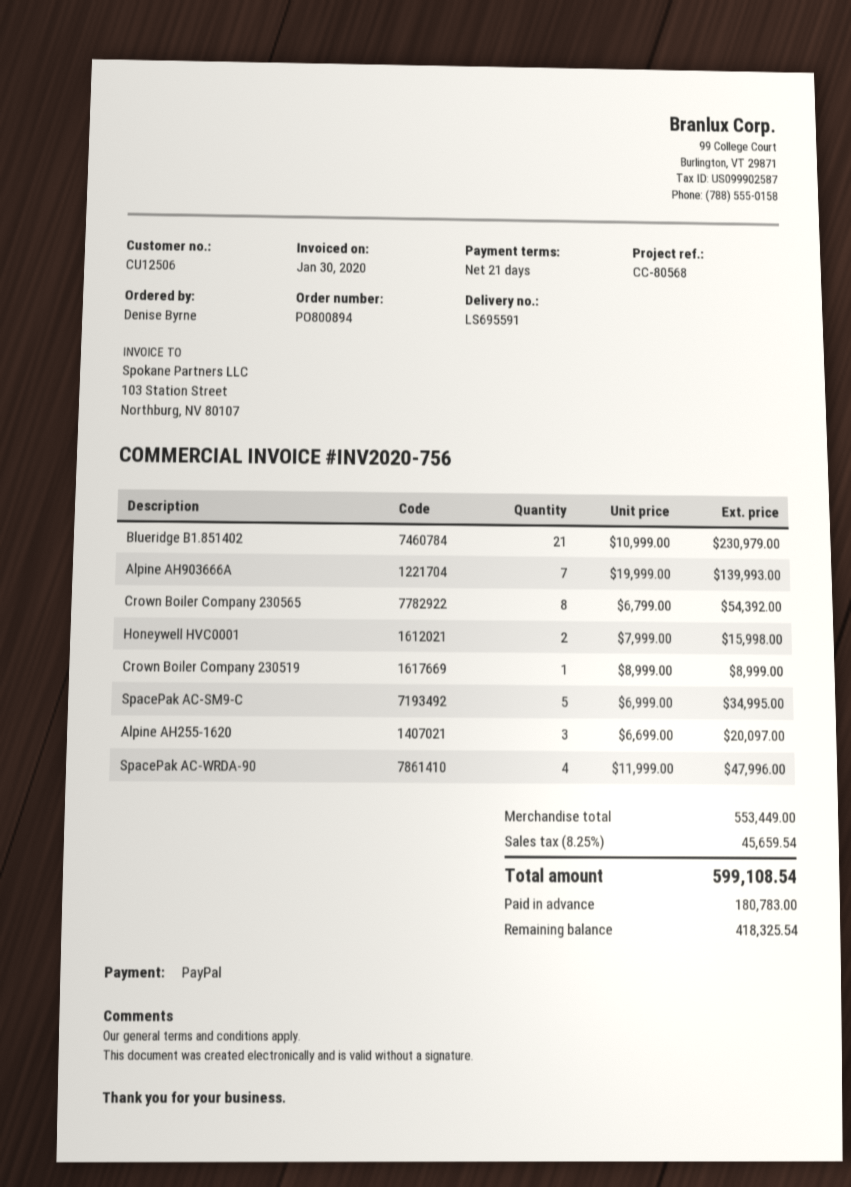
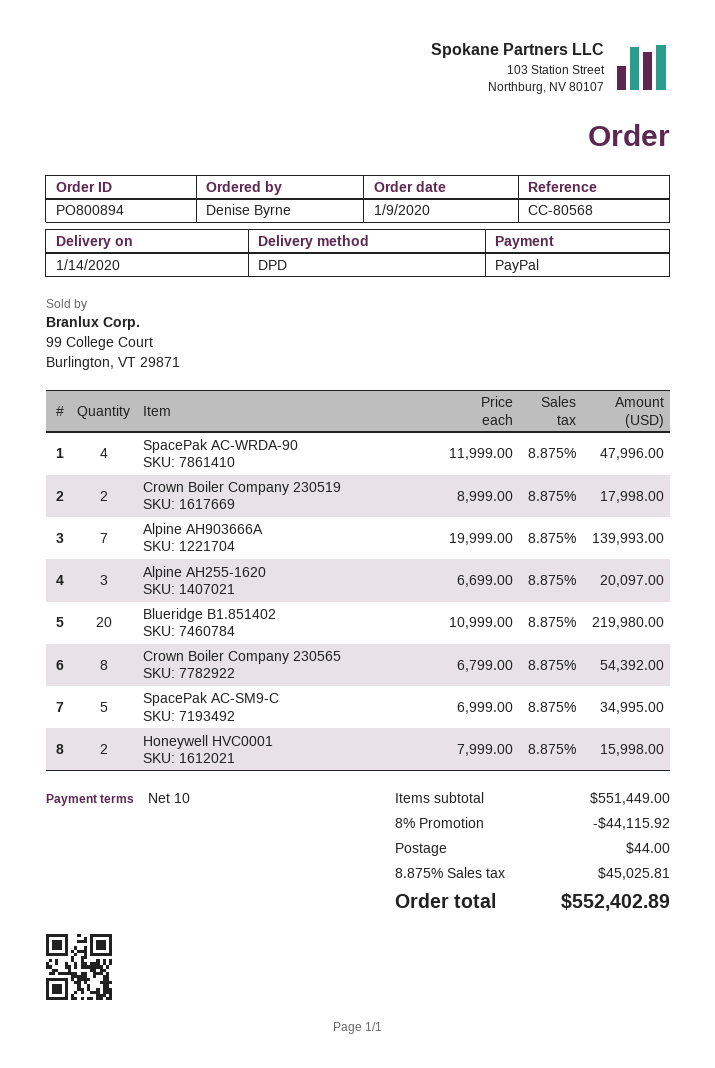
payment terms: 21 days -> 10 days
Blueridge B1.851402: 21 x 10999.00 = 230979.00 -> 20 x 10999.00 = 219980.00
Crown Boiler Company 230519: 1 x 8999.00 = 8999.00 -> 2 x 8999.00 = 17998.00
subtotal: 553449.00 -> 551449.00
discount: none -> 8% = 44115.92
shipping: none -> 44.00
tax: 8.25% = 45659.54 -> 8.875% = 45025.81
total: 599108.54 -> 552402.89

